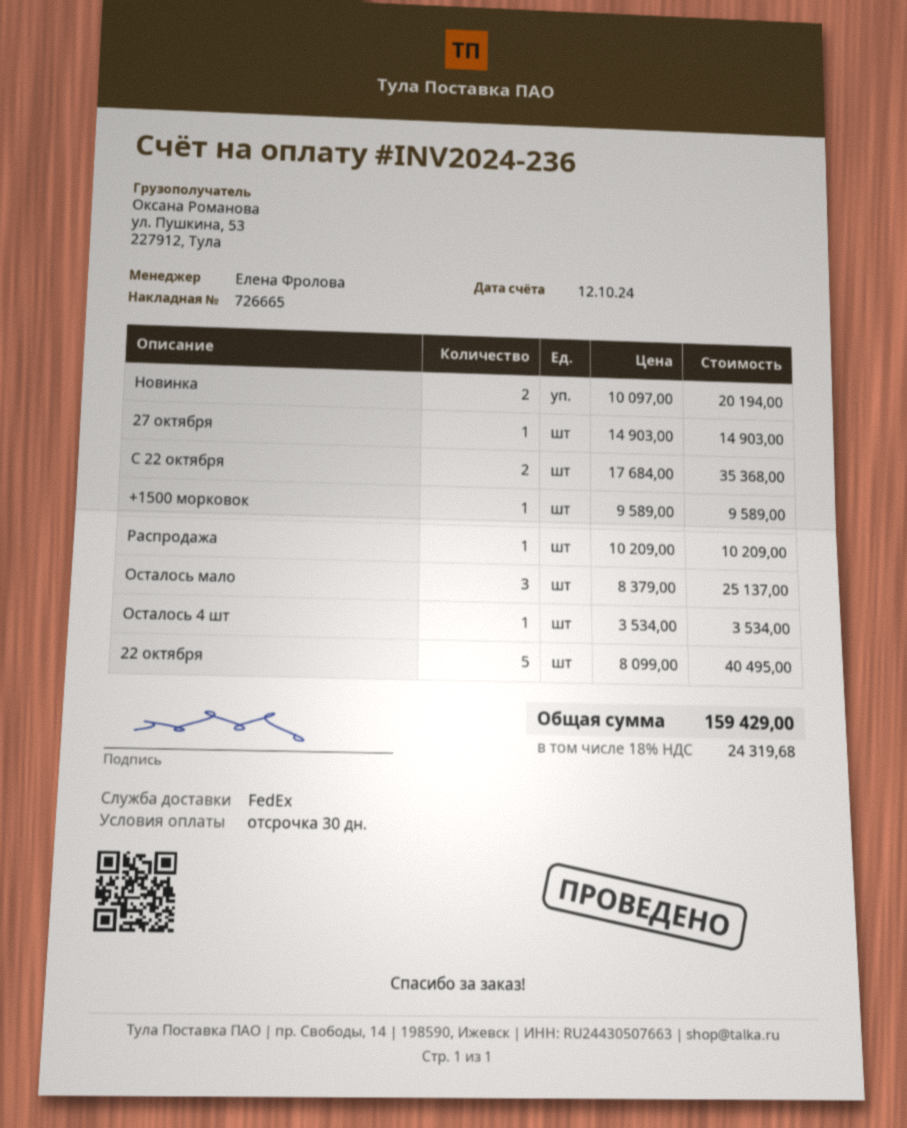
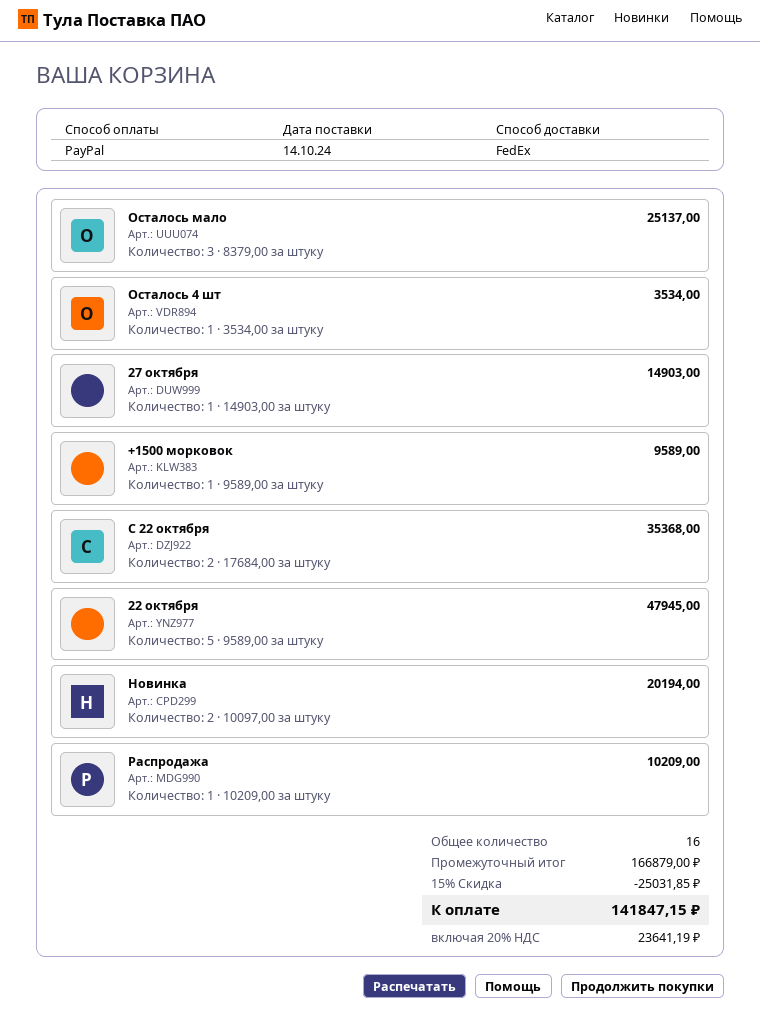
22 октября: 5 x 8099.00 = 40495.00 -> 5 x 9589.00 = 47945.00
discount: none -> 15% = 25031.85
tax: 18% = 24319.68 -> 20% = 23641.19
total: 159429.00 -> 141847.15

